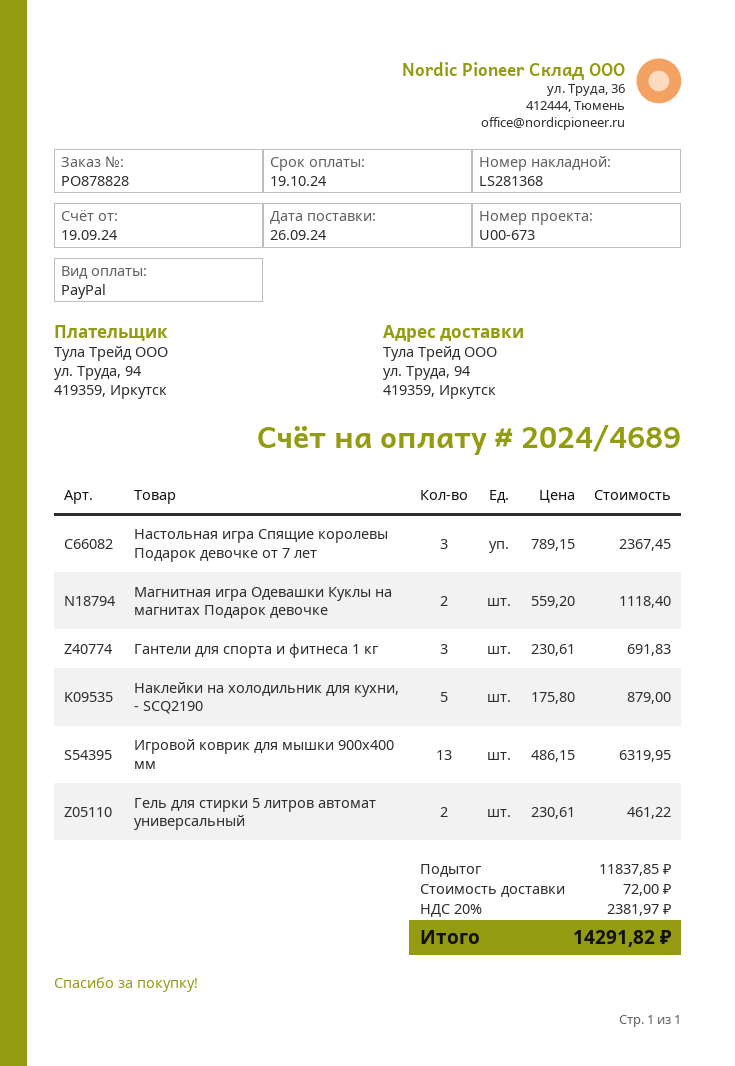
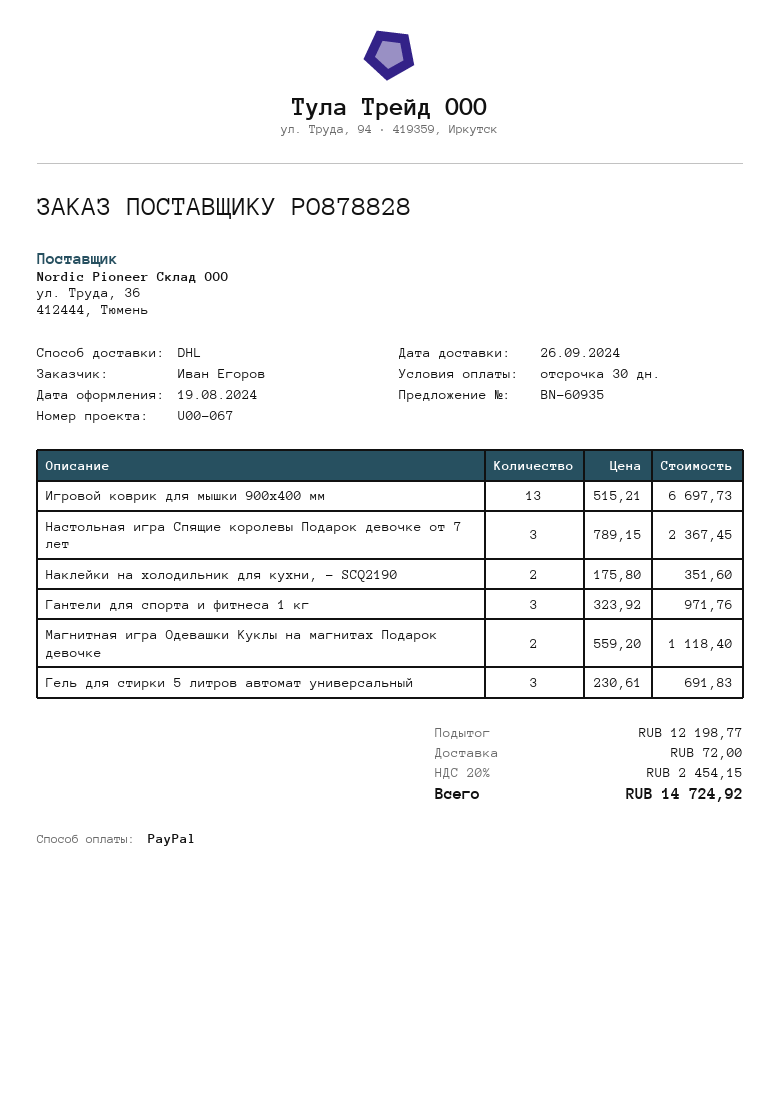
reference: U00-673 -> U00-067
Гантели для спорта и фитнеса 1 кг: 3 x 230.61 = 691.83 -> 3 x 323.92 = 971.76
Наклейки на холодильник для кухни, - SCQ2190: 5 x 175.80 = 879.00 -> 2 x 175.80 = 351.60
Игровой коврик для мышки 900х400 мм: 13 x 486.15 = 6319.95 -> 13 x 515.21 = 6697.73
Гель для стирки 5 литров автомат универсальный: 2 x 230.61 = 461.22 -> 3 x 230.61 = 691.83
subtotal: 11837.85 -> 12198.77
tax: 20% = 2381.97 -> 20% = 2454.15
total: 14291.82 -> 14724.92

